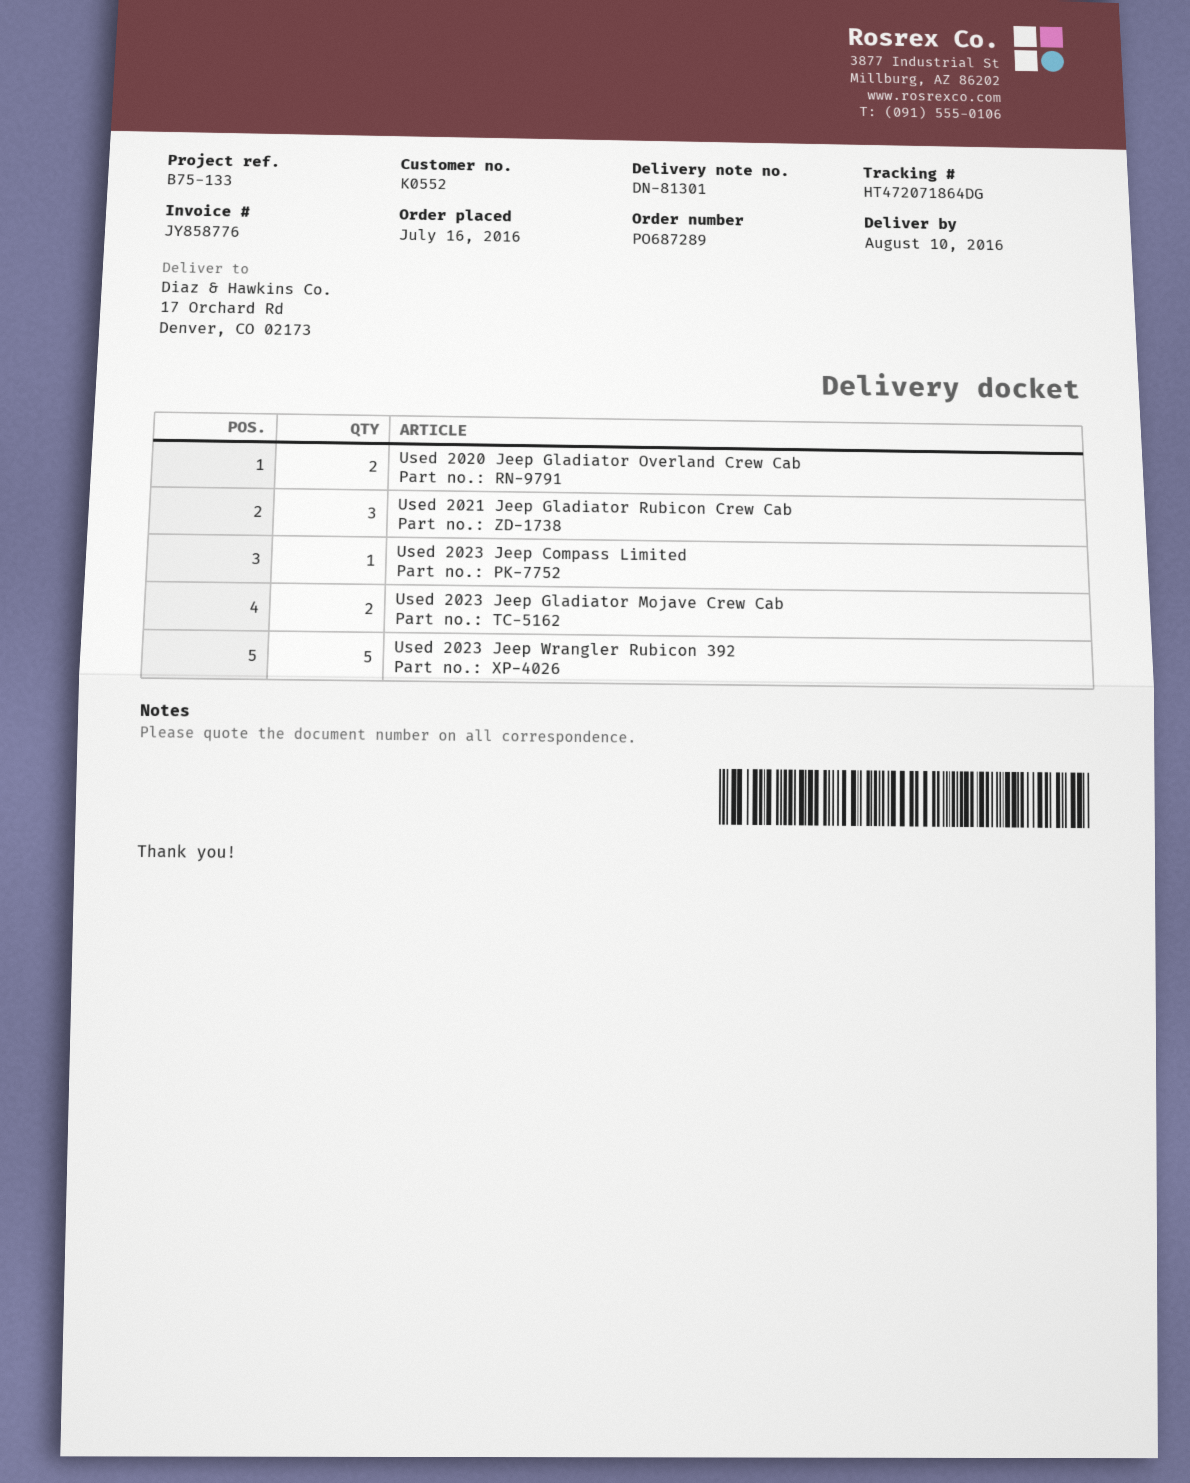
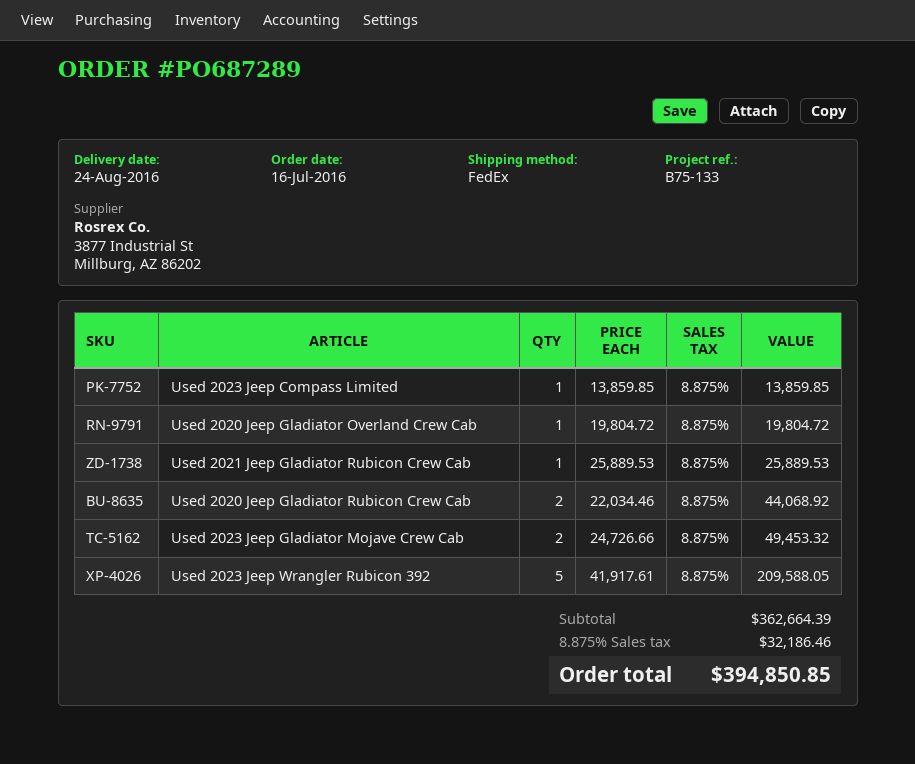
delivery date: 2016-08-10 -> 2016-08-24
Used 2020 Jeep Gladiator Overland Crew Cab: 2 -> 1
Used 2021 Jeep Gladiator Rubicon Crew Cab: 3 -> 1
Used 2020 Jeep Gladiator Rubicon Crew Cab: none -> 2

